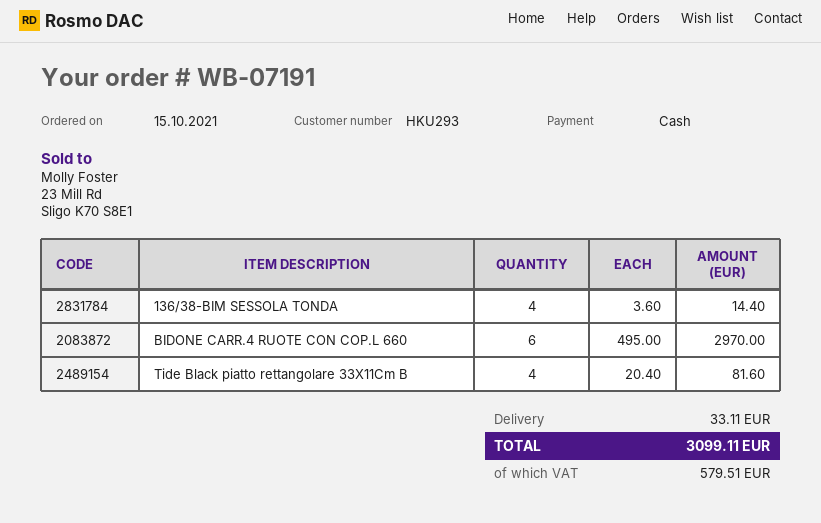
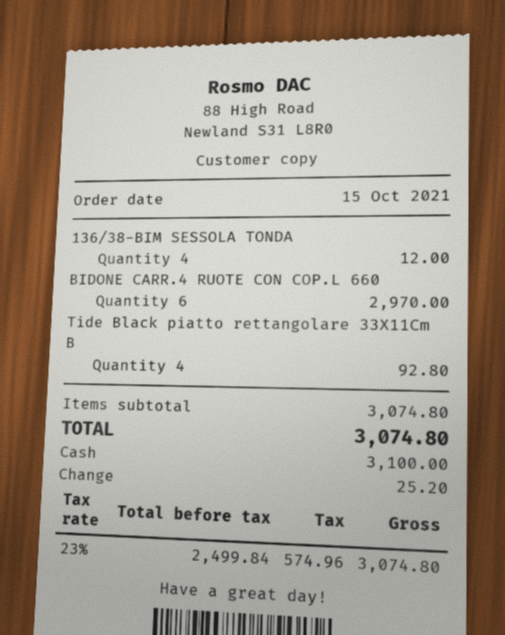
136/38-BIM SESSOLA TONDA: 4 for 14.40 -> 4 for 12.00
Tide Black piatto rettangolare 33X11Cm B: 4 for 81.60 -> 4 for 92.80
shipping: 33.11 -> none
tax: 579.51 -> 574.96
total: 3099.11 -> 3074.80

